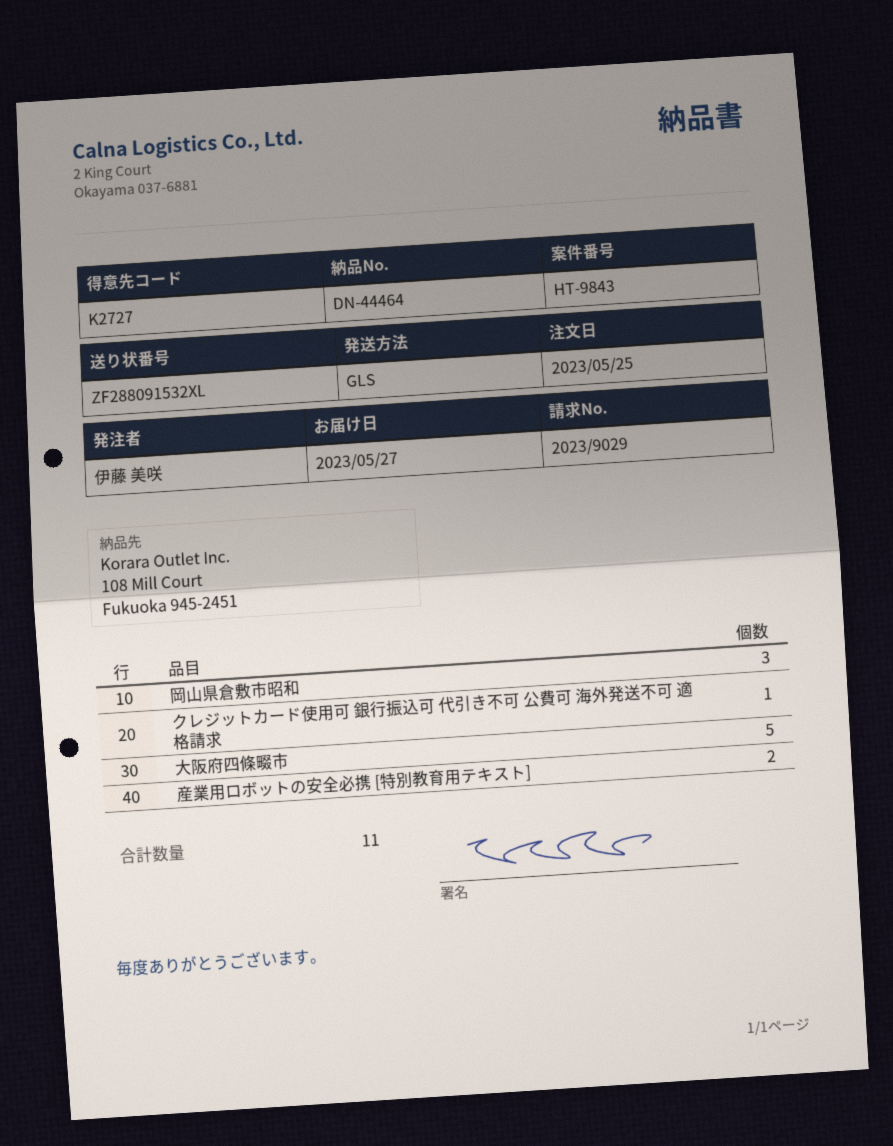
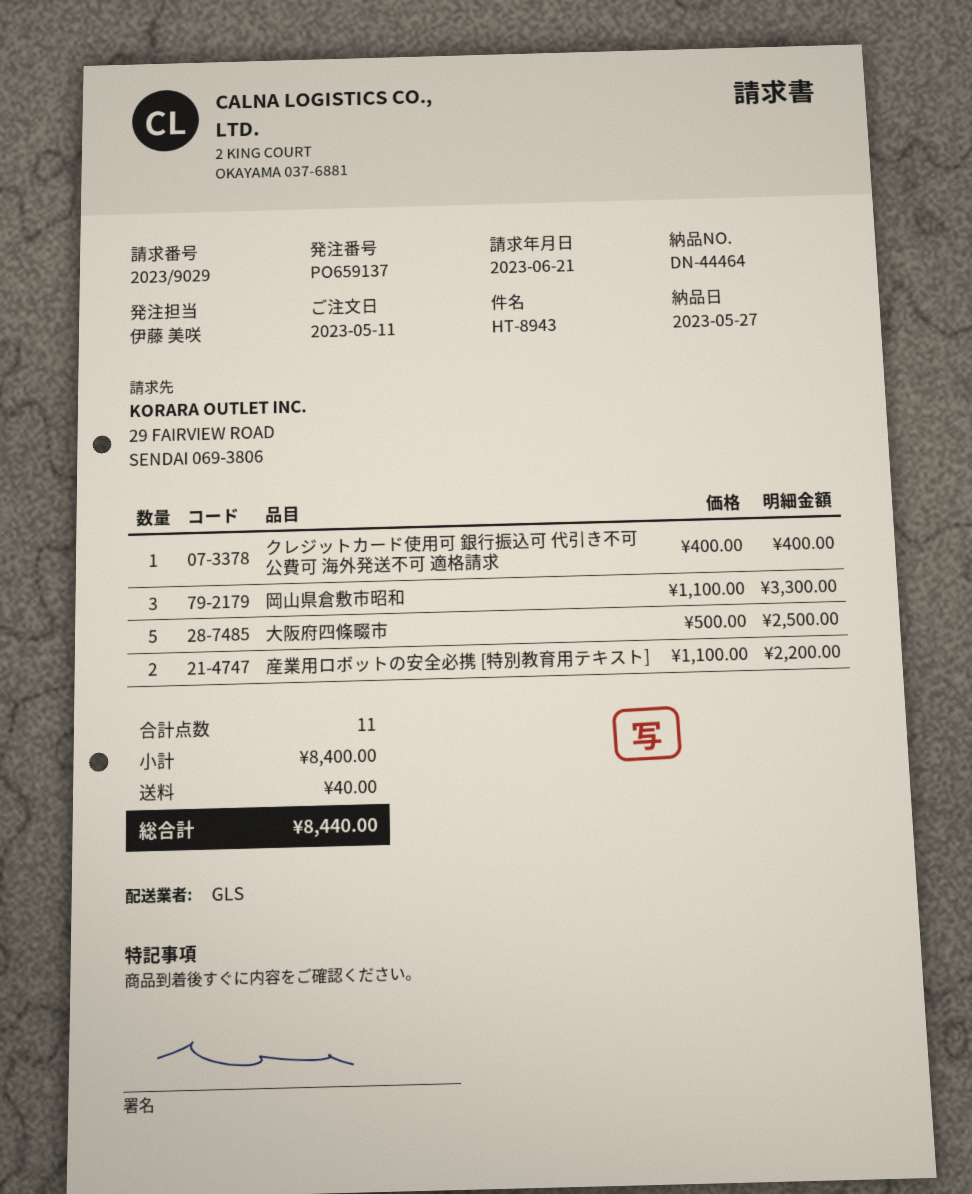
order date: 2023-05-25 -> 2023-05-11
reference: HT-9843 -> HT-8943

